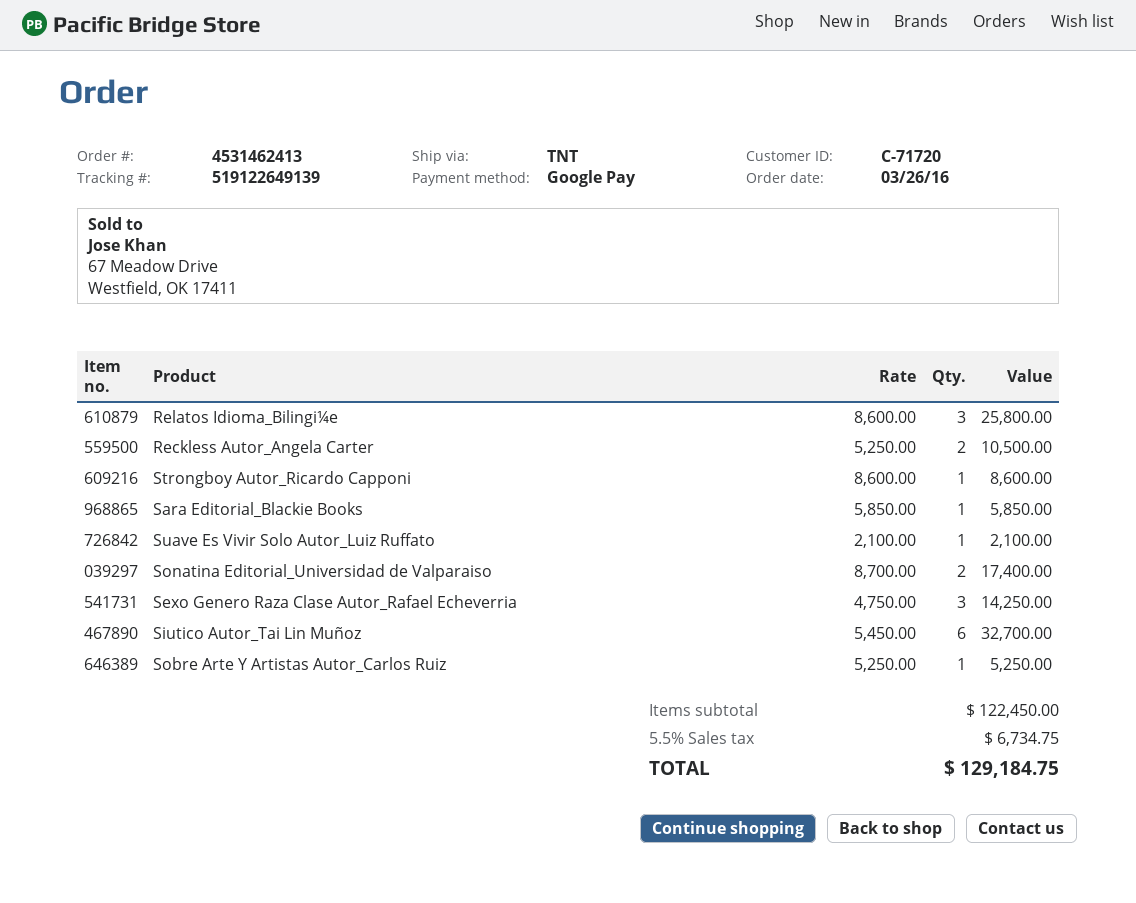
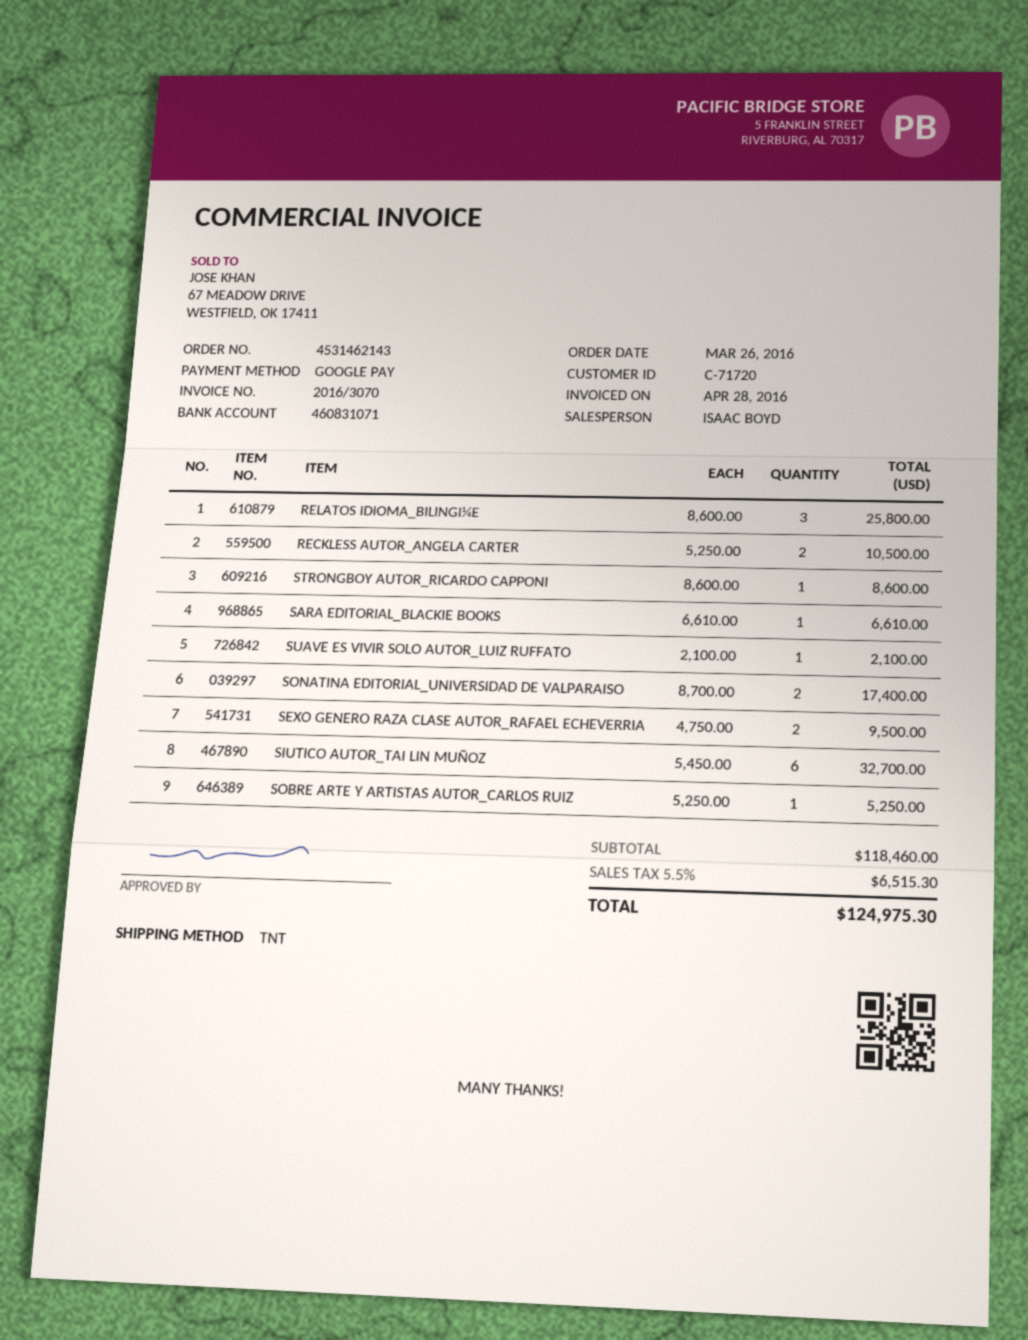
order number: 4531462413 -> 4531462143
Sara Editorial_Blackie Books: 1 x 5850.00 = 5850.00 -> 1 x 6610.00 = 6610.00
Sexo Genero Raza Clase Autor_Rafael Echeverria: 3 x 4750.00 = 14250.00 -> 2 x 4750.00 = 9500.00
subtotal: 122450.00 -> 118460.00
tax: 5.5% = 6734.75 -> 5.5% = 6515.30
total: 129184.75 -> 124975.30

